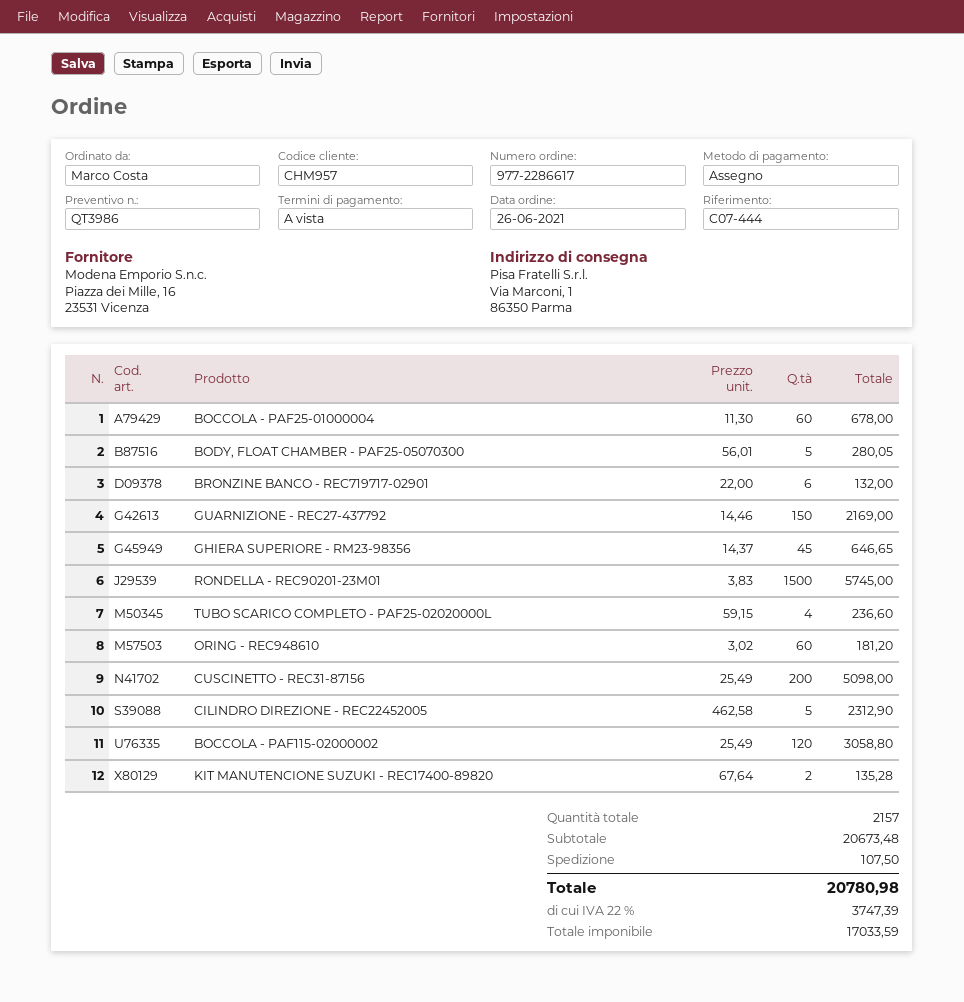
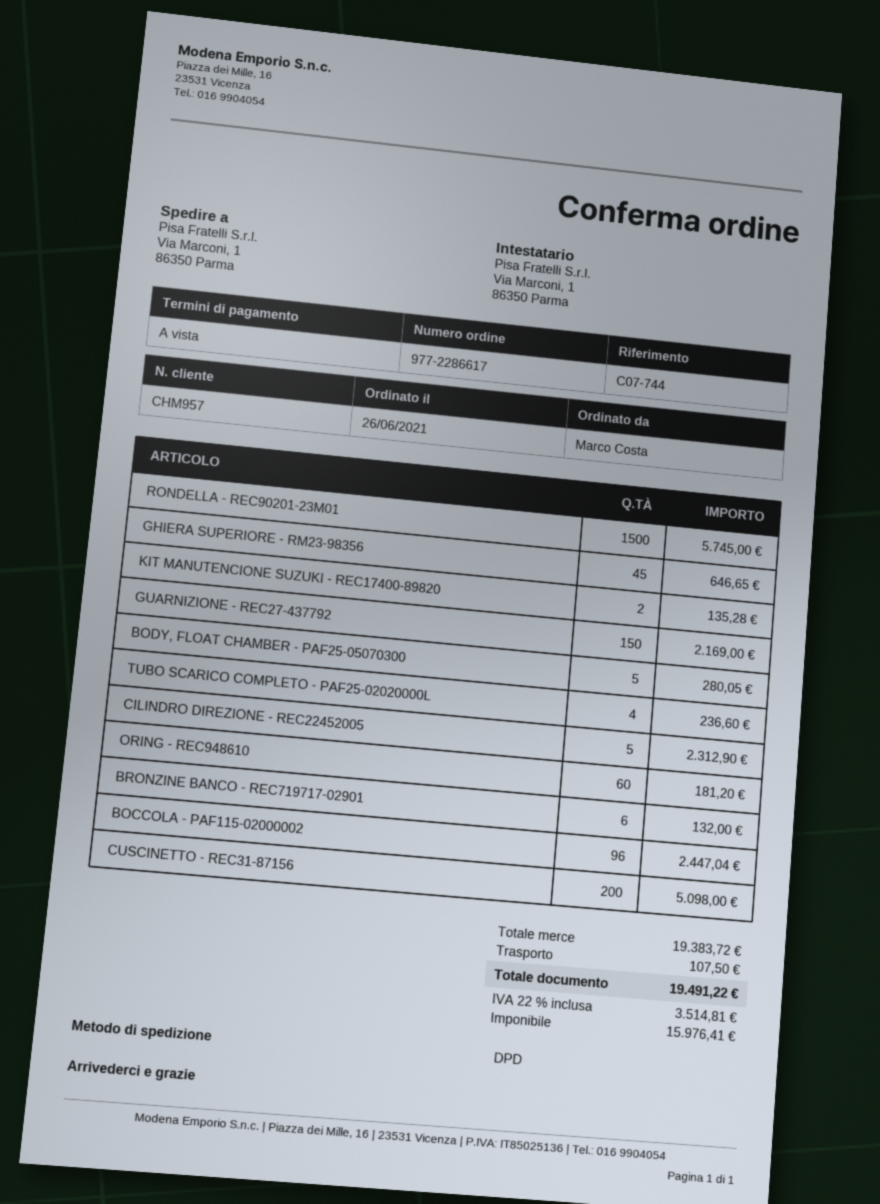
reference: C07-444 -> C07-744
BOCCOLA - PAF25-01000004: 60 for 678.00 -> none
BOCCOLA - PAF115-02000002: 120 for 3058.80 -> 96 for 2447.04
subtotal: 20673.48 -> 19383.72
net: 17033.59 -> 15976.41
tax: 22% = 3747.39 -> 22% = 3514.81
total: 20780.98 -> 19491.22

